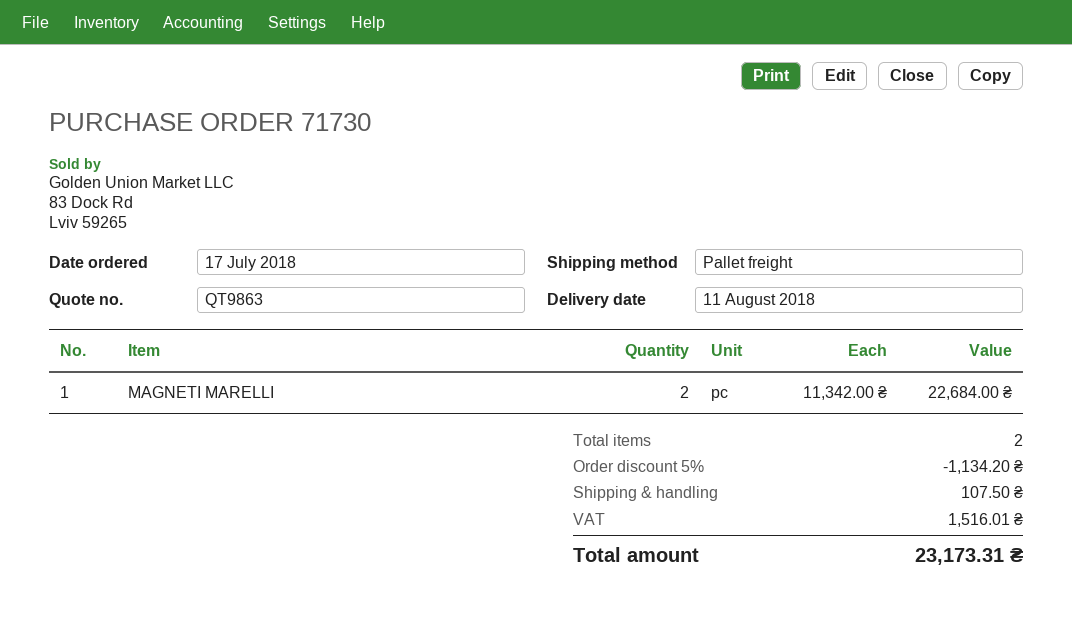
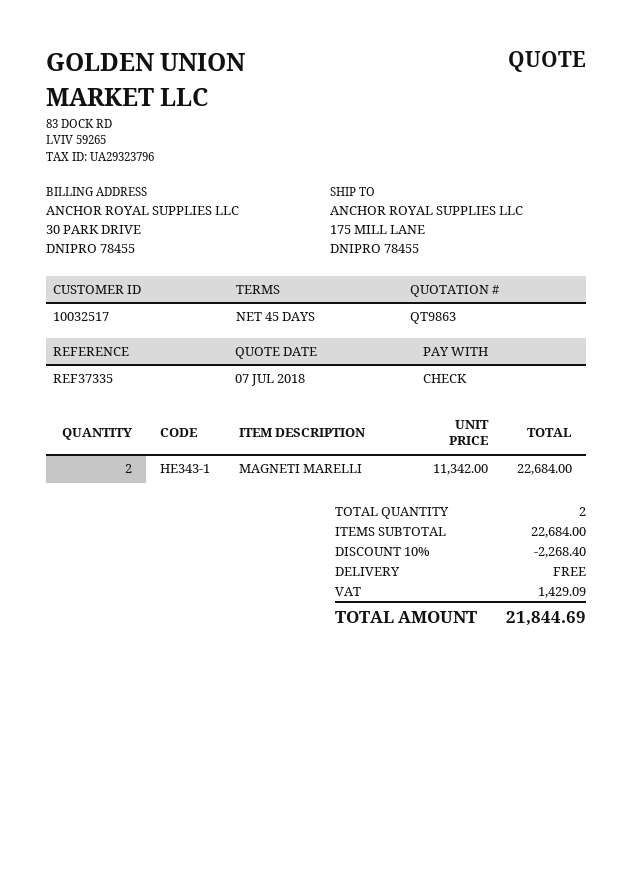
discount: 5% = 1134.20 -> 10% = 2268.40
shipping: 107.50 -> 0.00
tax: 1516.01 -> 1429.09
total: 23173.31 -> 21844.69

